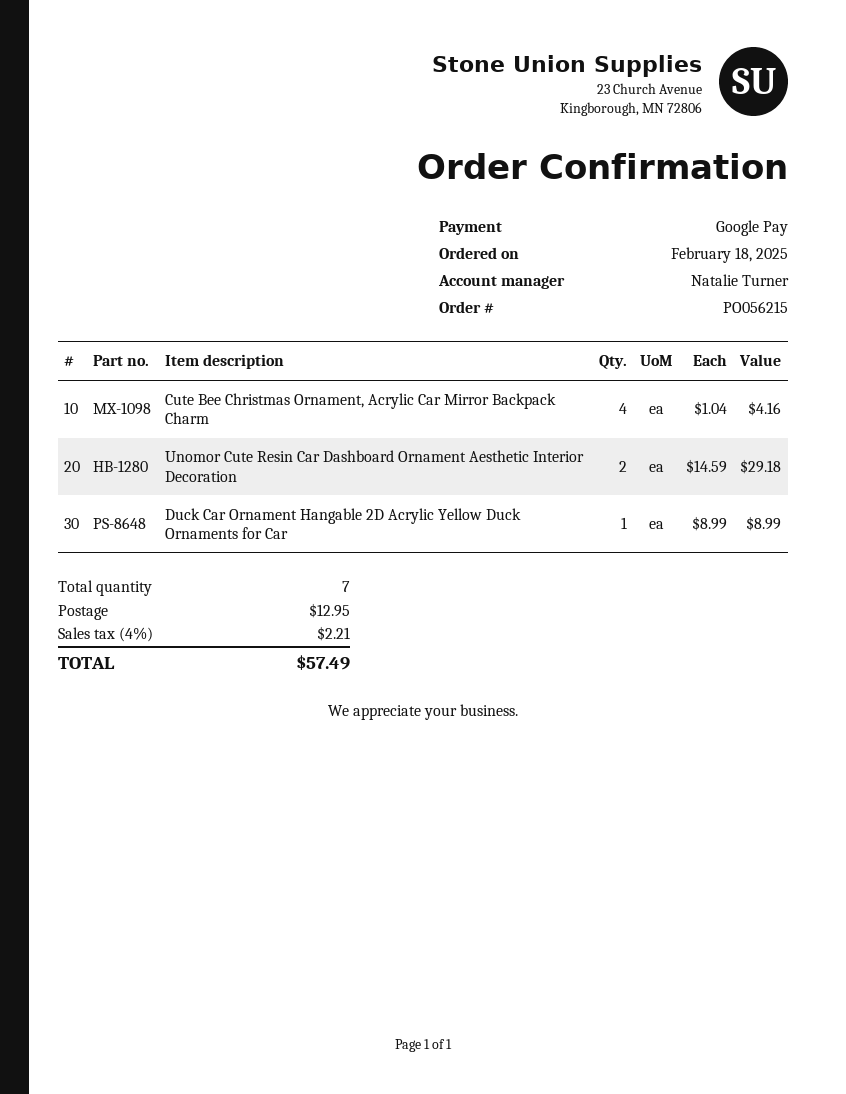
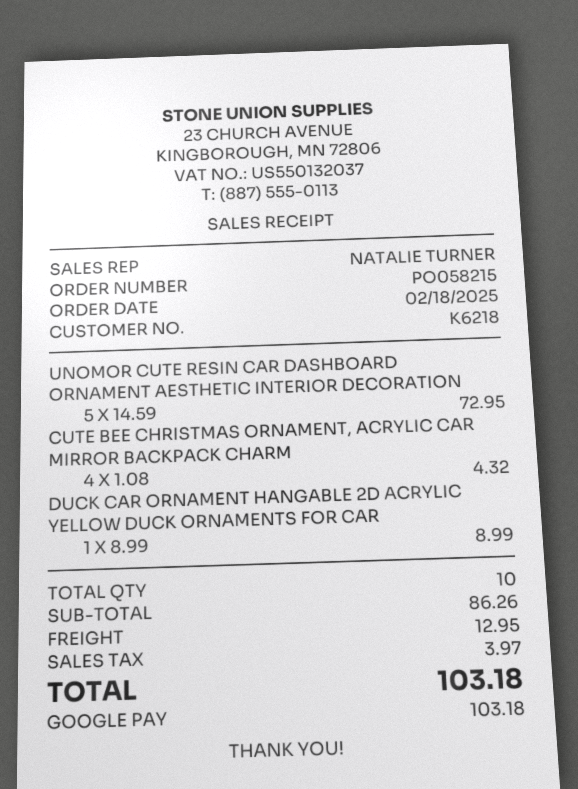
order number: PO056215 -> PO058215
Cute Bee Christmas Ornament, Acrylic Car Mirror Backpack Charm: 4 x 1.04 = 4.16 -> 4 x 1.08 = 4.32
Unomor Cute Resin Car Dashboard Ornament Aesthetic Interior Decoration: 2 x 14.59 = 29.18 -> 5 x 14.59 = 72.95
total quantity: 7 -> 10
tax: 2.21 -> 3.97
total: 57.49 -> 103.18

